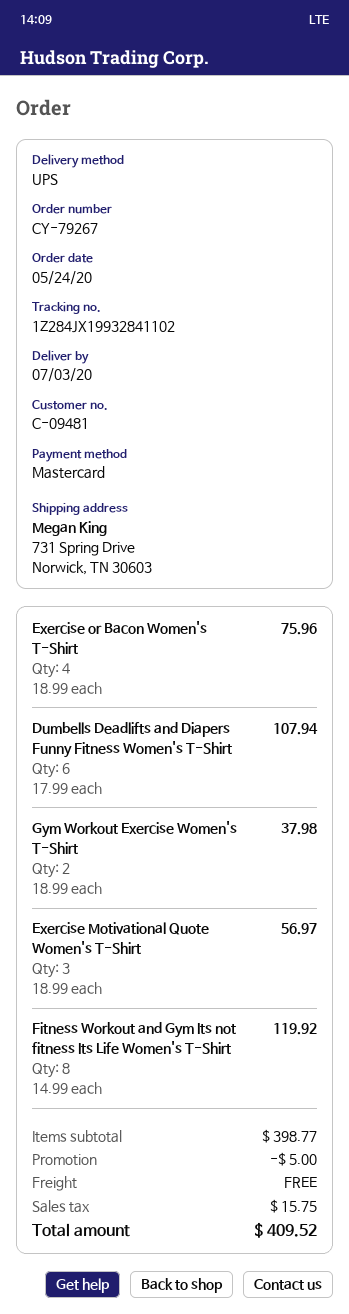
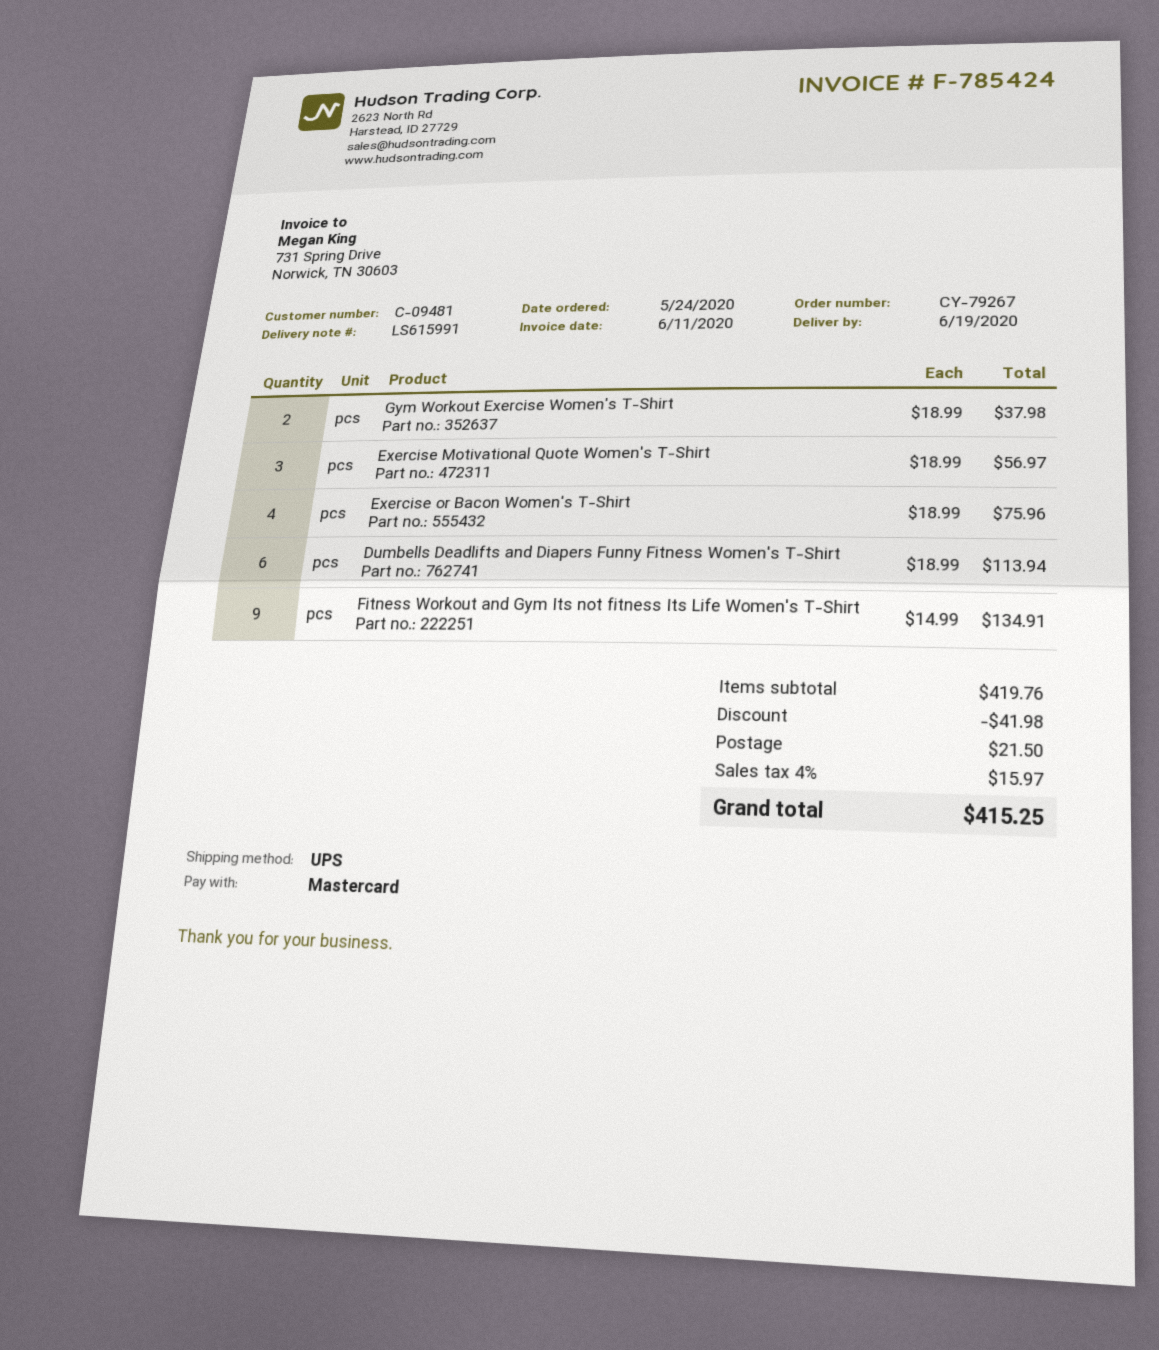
delivery date: 2020-07-03 -> 2020-06-19
Dumbells Deadlifts and Diapers Funny Fitness Women's T-Shirt: 6 x 17.99 = 107.94 -> 6 x 18.99 = 113.94
Fitness Workout and Gym Its not fitness Its Life Women's T-Shirt: 8 x 14.99 = 119.92 -> 9 x 14.99 = 134.91
subtotal: 398.77 -> 419.76
discount: 5.00 -> 41.98
shipping: 0.00 -> 21.50
tax: 15.75 -> 15.97
total: 409.52 -> 415.25

